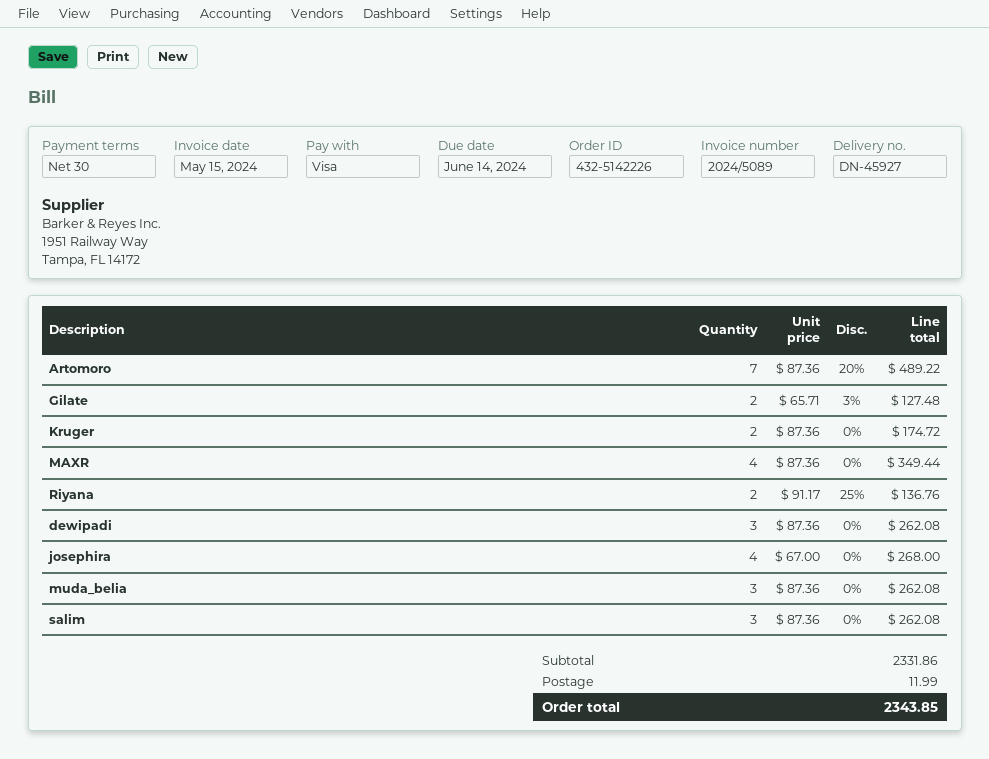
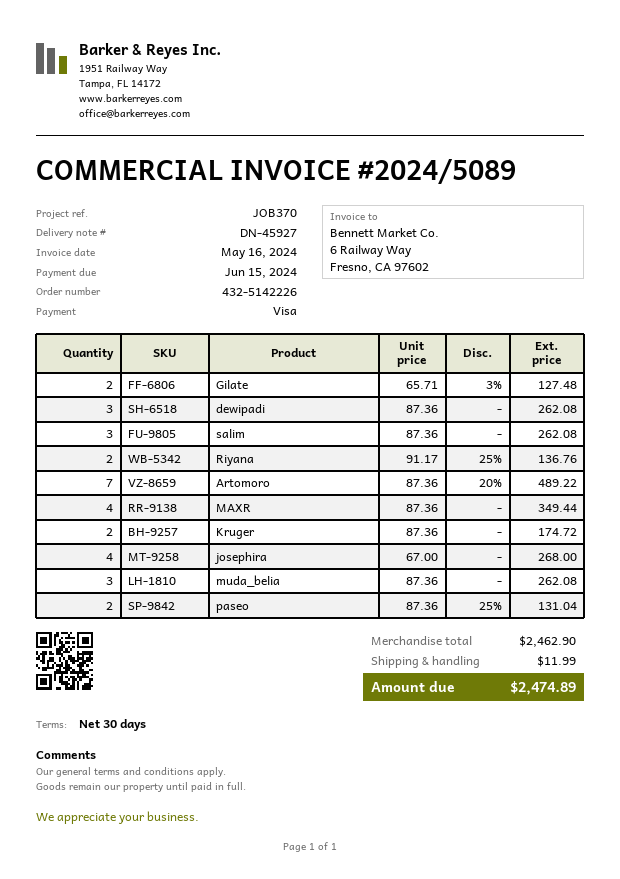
invoice date: 2024-05-15 -> 2024-05-16
due date: 2024-06-14 -> 2024-06-15
paseo: none -> 2 x 87.36 - 25% = 131.04
subtotal: 2331.86 -> 2462.90
total: 2343.85 -> 2474.89

